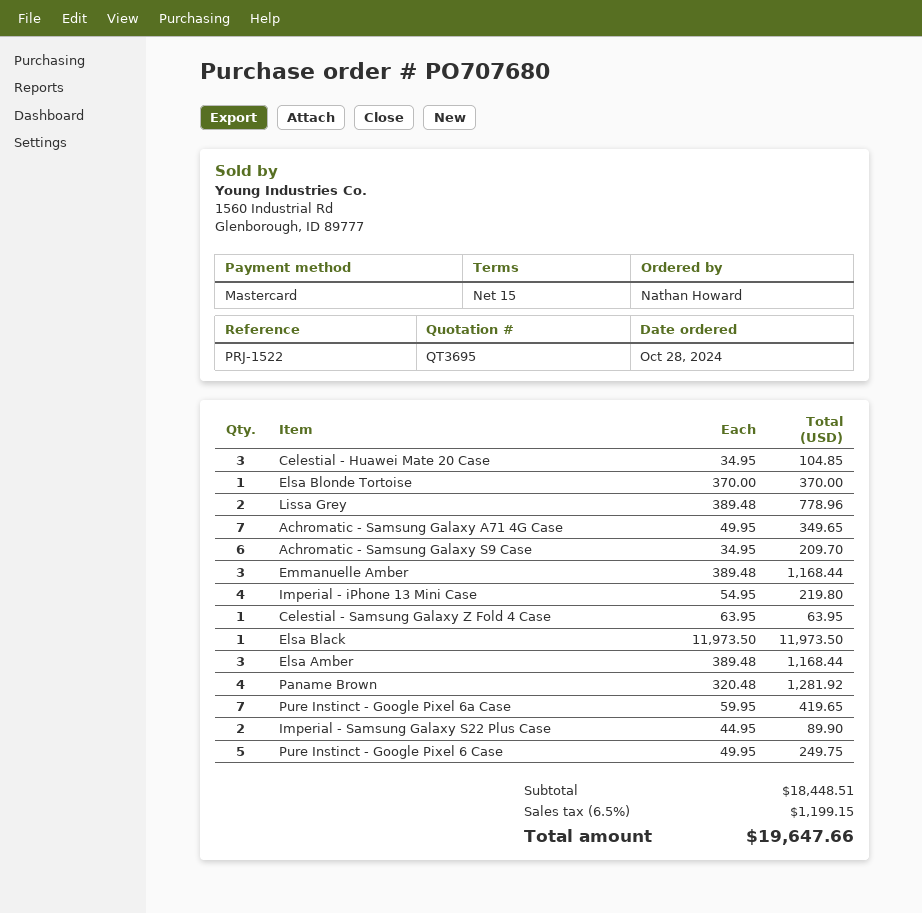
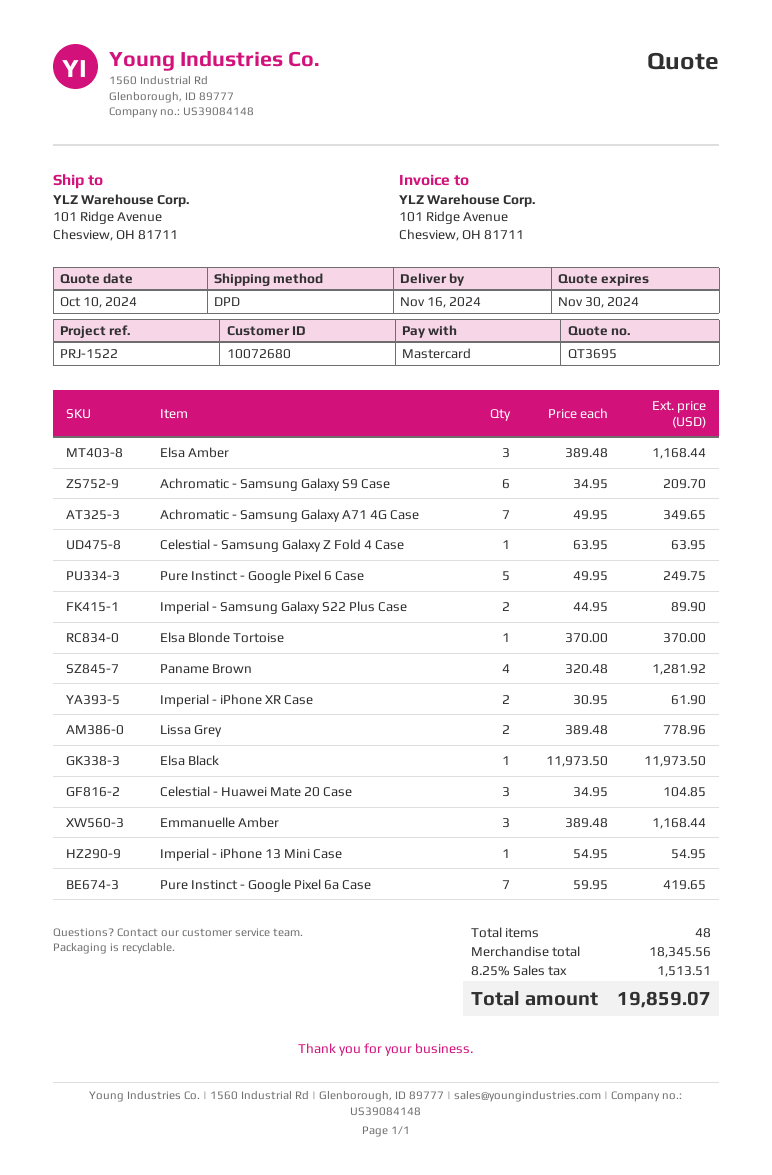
Imperial - iPhone 13 Mini Case: 4 x 54.95 = 219.80 -> 1 x 54.95 = 54.95
Imperial - iPhone XR Case: none -> 2 x 30.95 = 61.90
subtotal: 18448.51 -> 18345.56
tax: 6.5% = 1199.15 -> 8.25% = 1513.51
total: 19647.66 -> 19859.07

